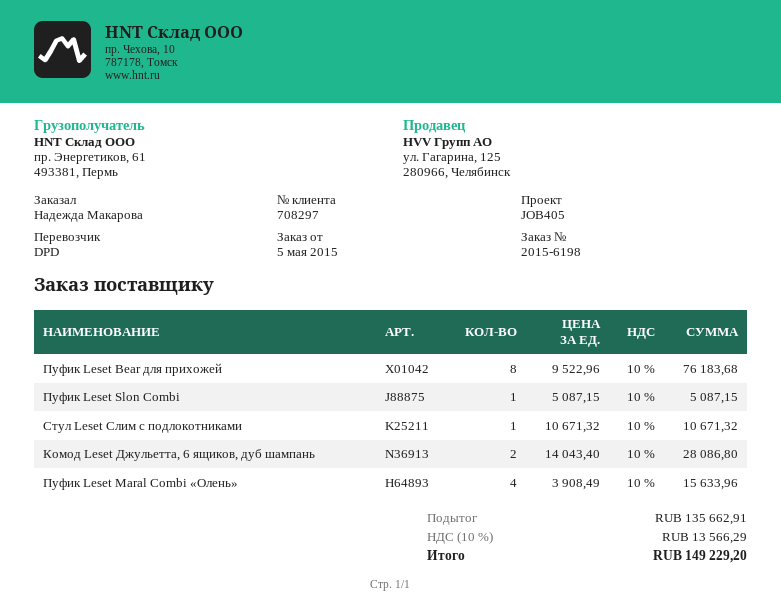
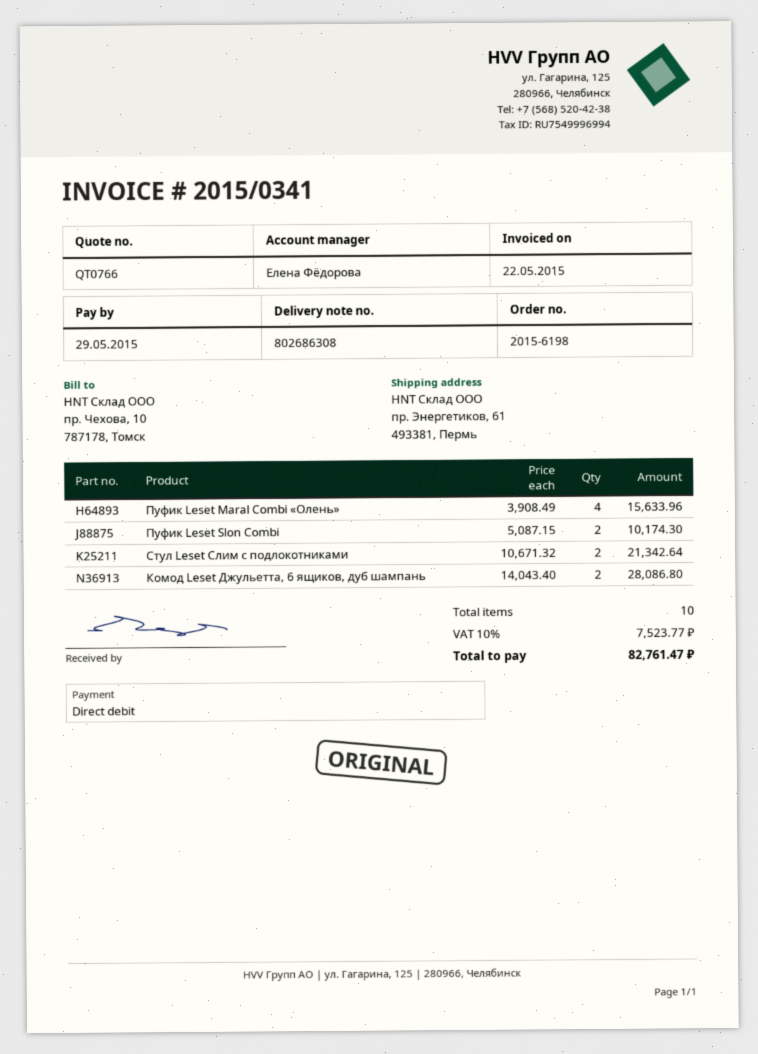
Пуфик Leset Bear для прихожей: 8 x 9522.96 = 76183.68 -> none
Пуфик Leset Slon Combi: 1 x 5087.15 = 5087.15 -> 2 x 5087.15 = 10174.30
Стул Leset Слим с подлокотниками: 1 x 10671.32 = 10671.32 -> 2 x 10671.32 = 21342.64
tax: 10% = 13566.29 -> 10% = 7523.77
total: 149229.20 -> 82761.47

